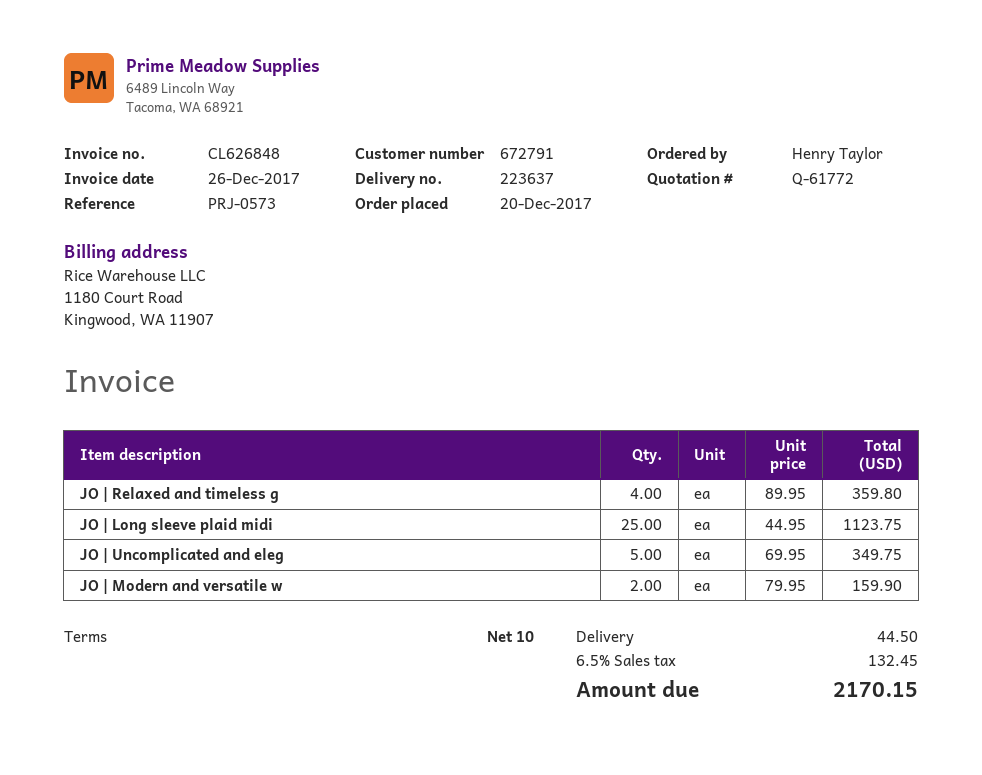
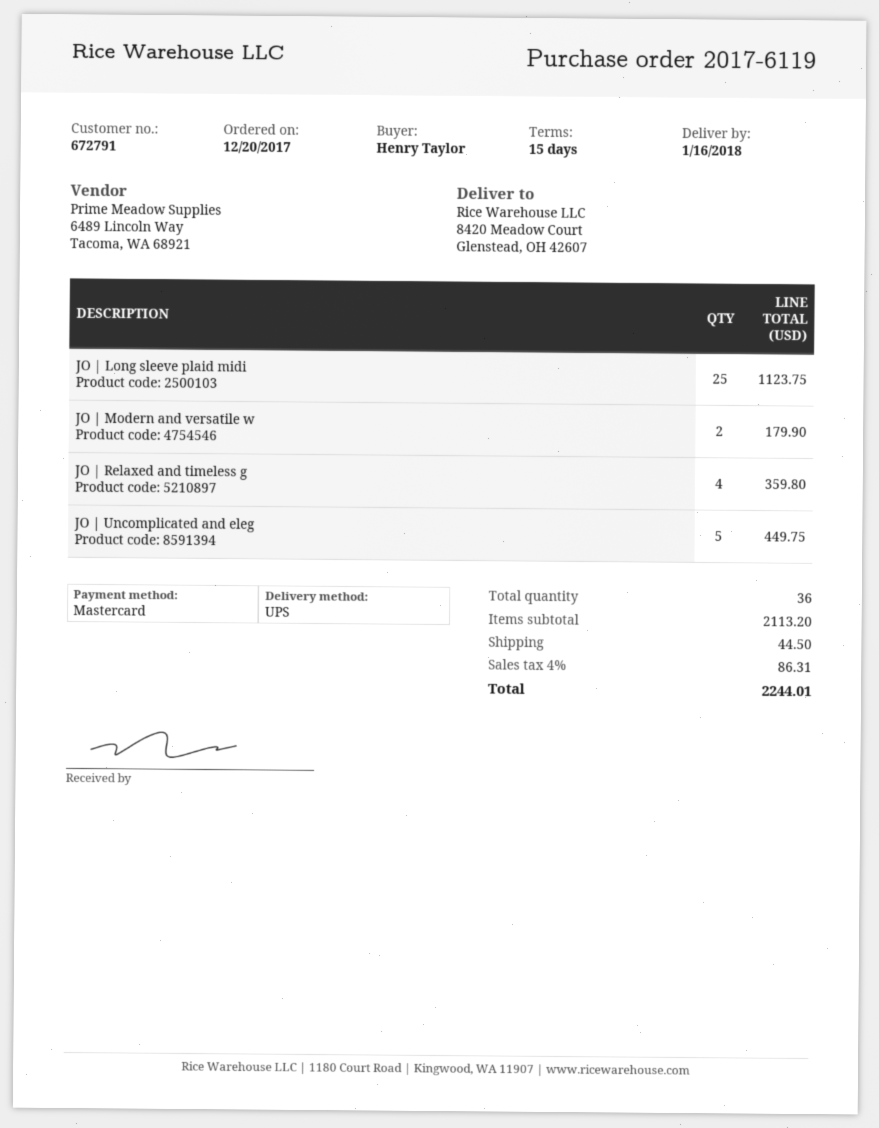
payment terms: 10 days -> 15 days
JO | Uncomplicated and eleg: 5 for 349.75 -> 5 for 449.75
JO | Modern and versatile w: 2 for 159.90 -> 2 for 179.90
tax: 6.5% = 132.45 -> 4% = 86.31
total: 2170.15 -> 2244.01

